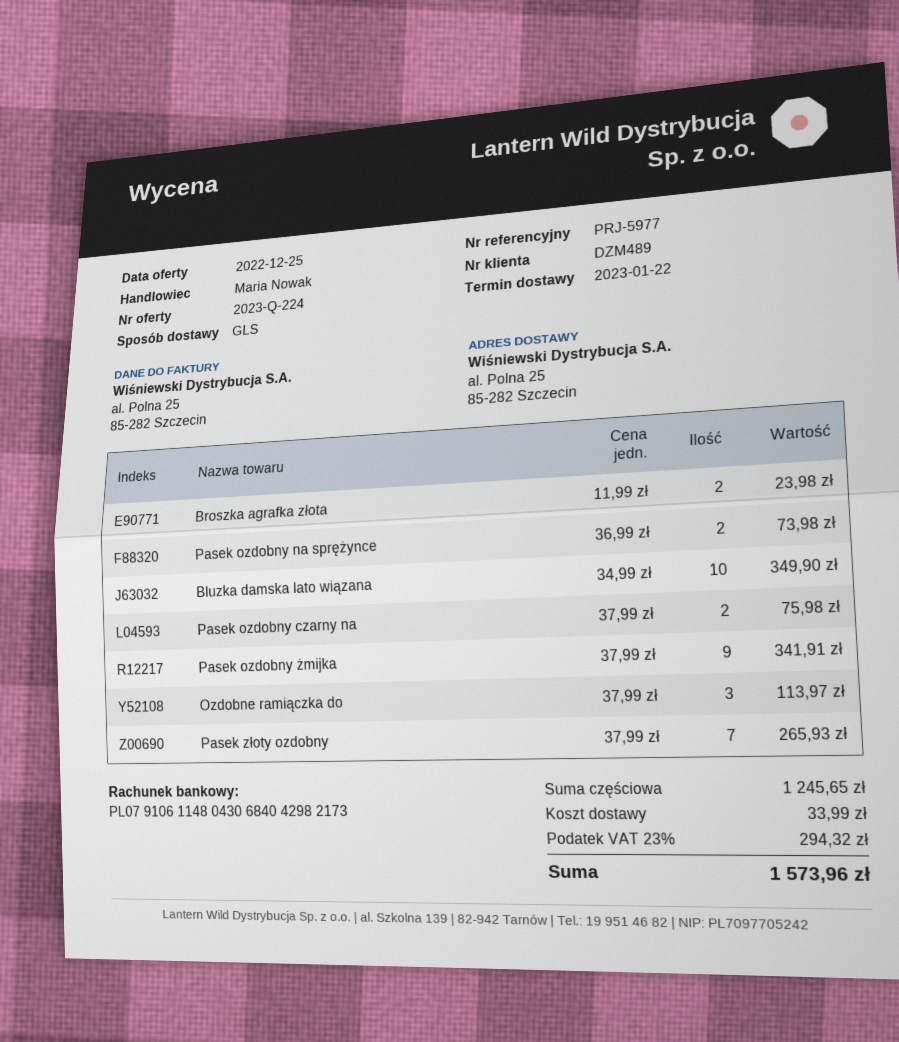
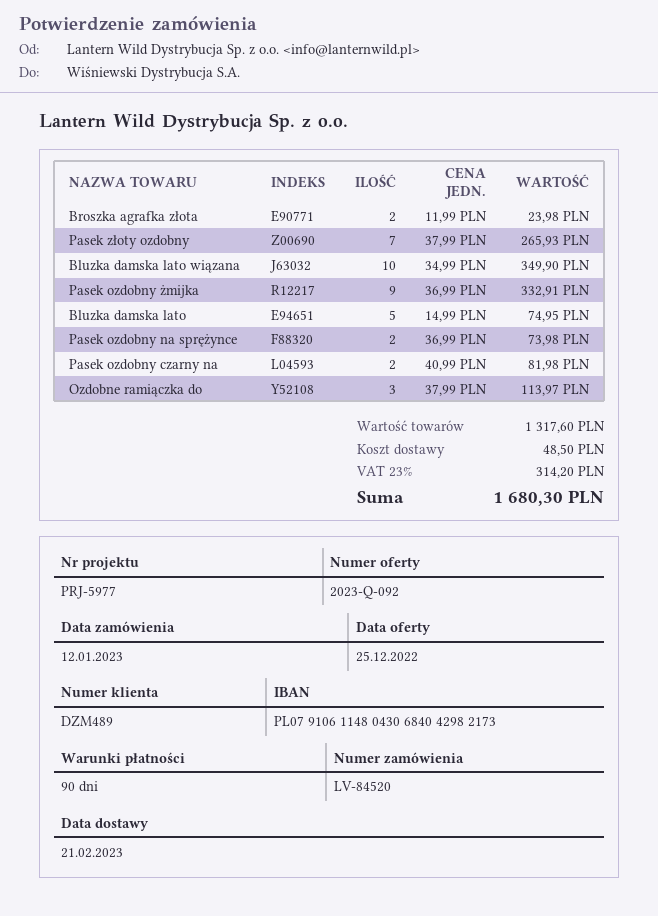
quote number: 2023-Q-224 -> 2023-Q-092
delivery date: 2023-01-22 -> 2023-02-21
Pasek ozdobny czarny na: 2 x 37.99 = 75.98 -> 2 x 40.99 = 81.98
Pasek ozdobny żmijka: 9 x 37.99 = 341.91 -> 9 x 36.99 = 332.91
Bluzka damska lato: none -> 5 x 14.99 = 74.95
subtotal: 1245.65 -> 1317.60
shipping: 33.99 -> 48.50
tax: 23% = 294.32 -> 23% = 314.20
total: 1573.96 -> 1680.30

